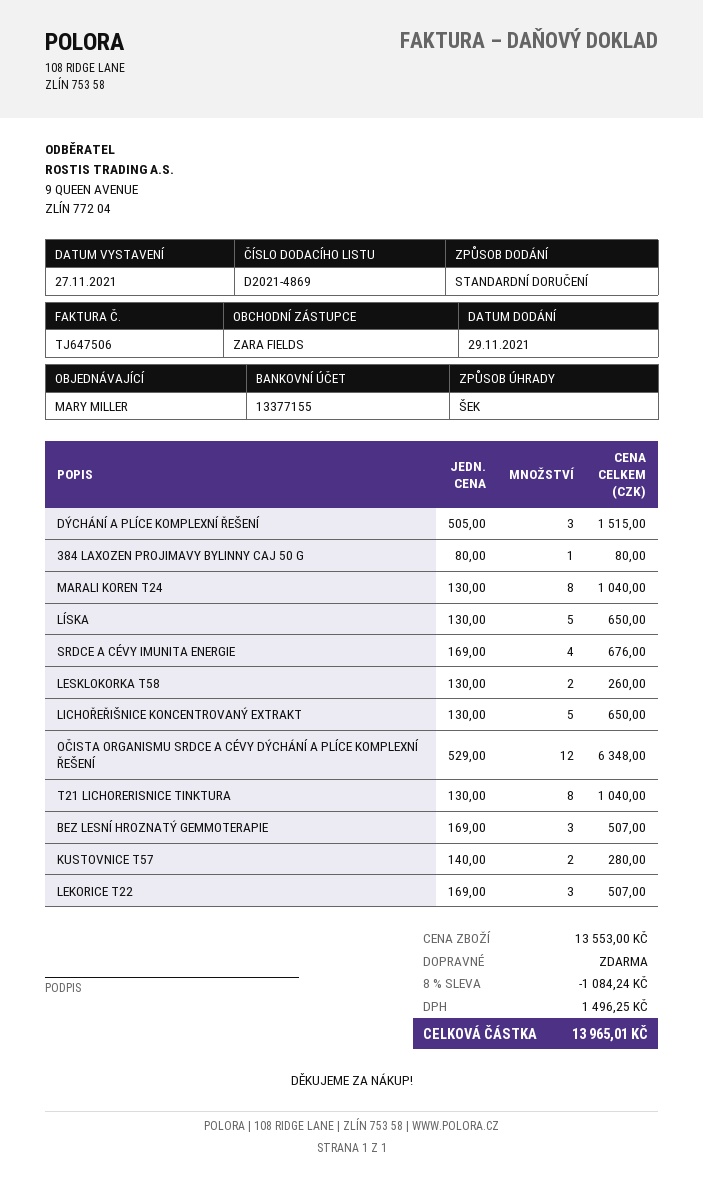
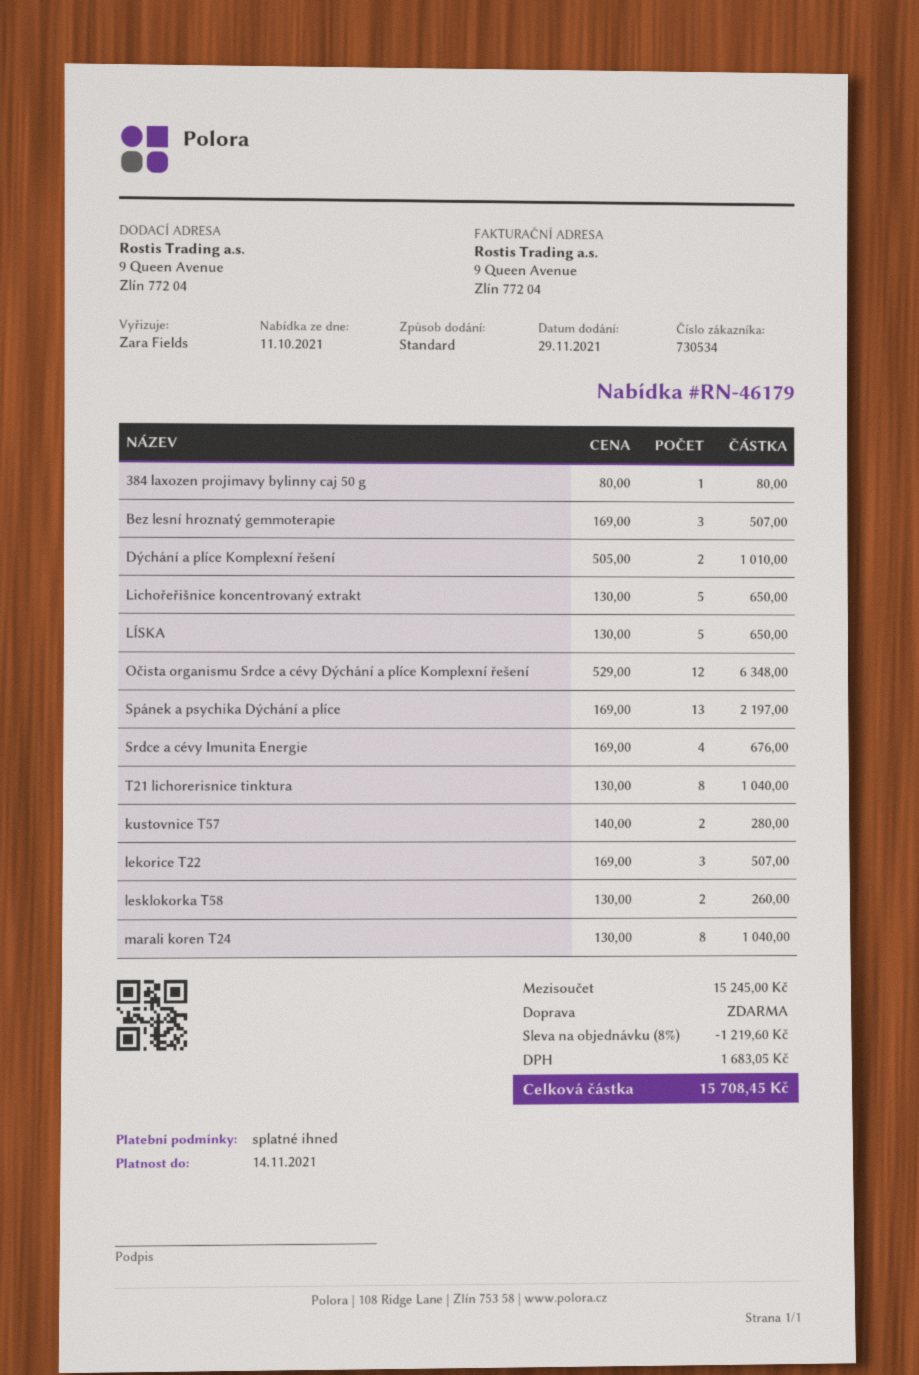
DÝCHÁNÍ A PLÍCE KOMPLEXNÍ ŘEŠENÍ: 3 x 505.00 = 1515.00 -> 2 x 505.00 = 1010.00
Spánek a psychika Dýchání a plíce: none -> 13 x 169.00 = 2197.00
subtotal: 13553.00 -> 15245.00
discount: 8% = 1084.24 -> 8% = 1219.60
tax: 1496.25 -> 1683.05
total: 13965.01 -> 15708.45

